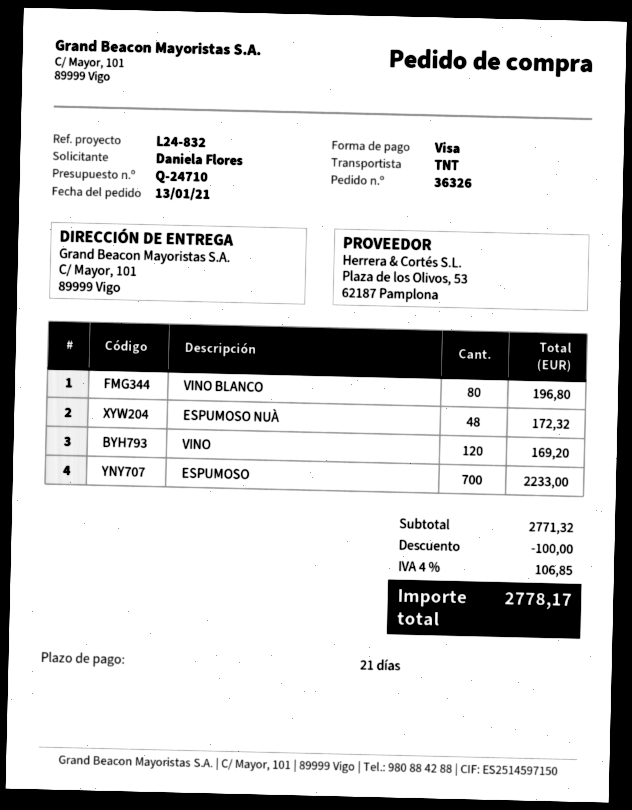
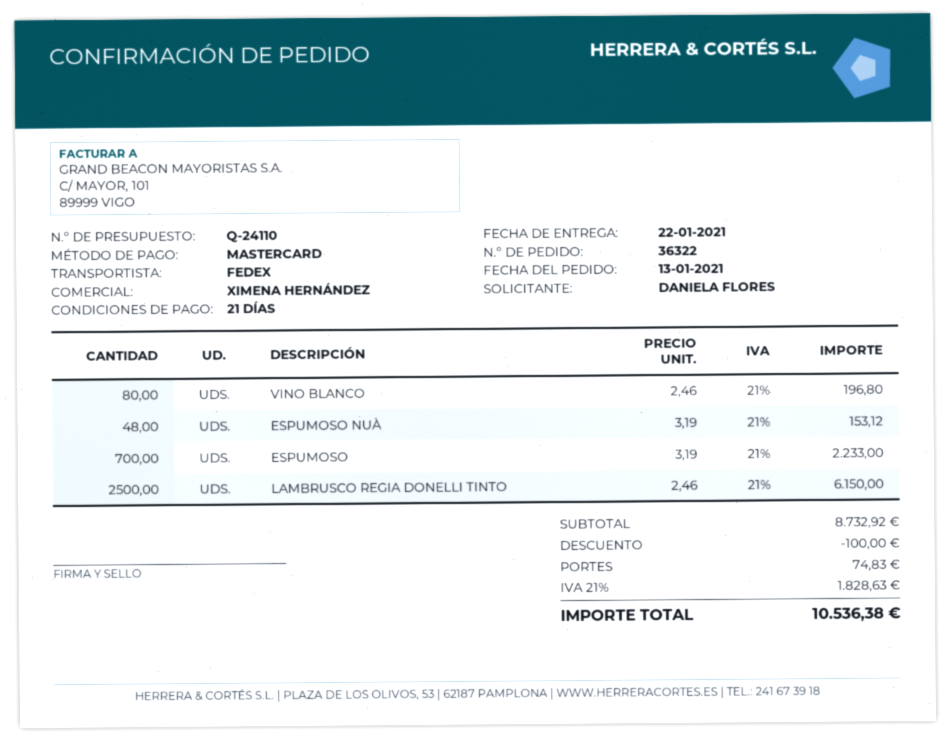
quote number: Q-24710 -> Q-24110
order number: 36326 -> 36322
payment method: Visa -> Mastercard
shipping method: TNT -> FedEx
ESPUMOSO NUÀ: 48 for 172.32 -> 48 for 153.12
VINO: 120 for 169.20 -> none
LAMBRUSCO REGIA DONELLI TINTO: none -> 2500 for 6150.00
subtotal: 2771.32 -> 8732.92
shipping: none -> 74.83
tax: 4% = 106.85 -> 21% = 1828.63
total: 2778.17 -> 10536.38

